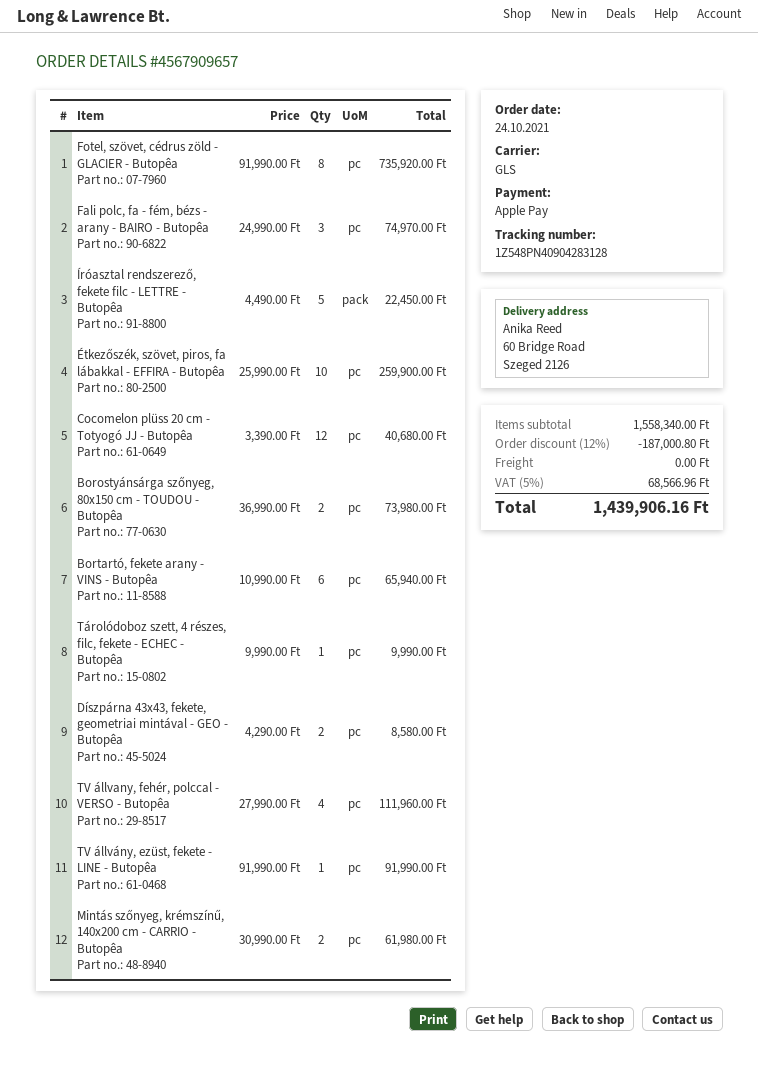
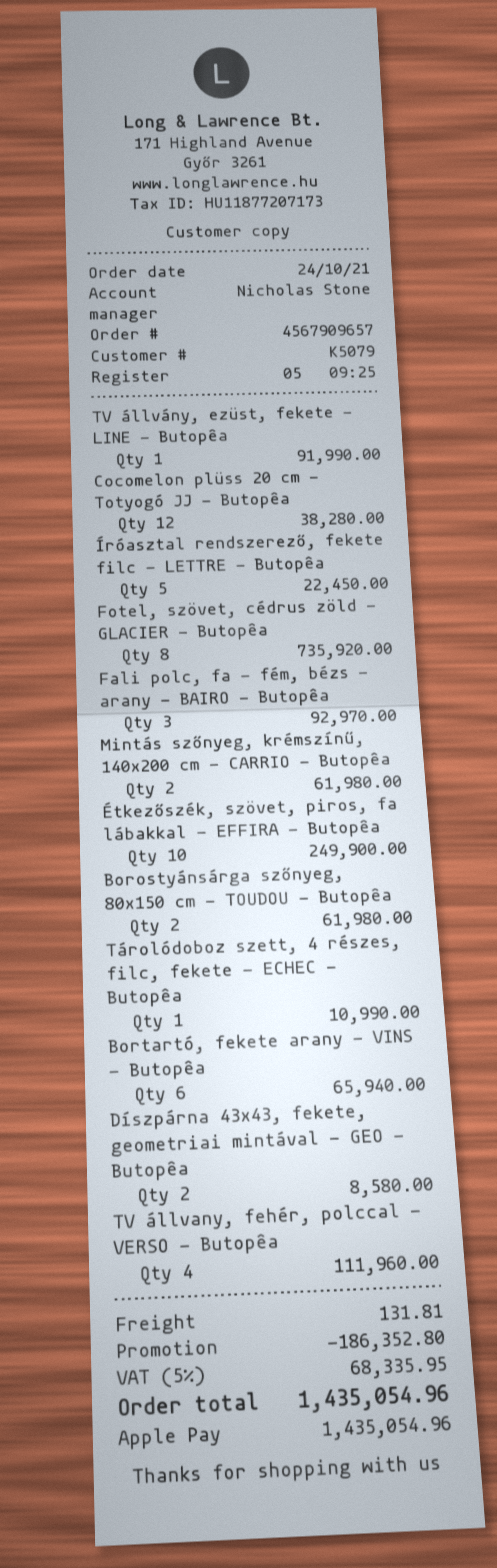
Fali polc, fa - fém, bézs - arany - BAIRO - Butopêa: 3 for 74970.00 -> 3 for 92970.00
Étkezőszék, szövet, piros, fa lábakkal - EFFIRA - Butopêa: 10 for 259900.00 -> 10 for 249900.00
Cocomelon plüss 20 cm - Totyogó JJ - Butopêa: 12 for 40680.00 -> 12 for 38280.00
Borostyánsárga szőnyeg, 80x150 cm - TOUDOU - Butopêa: 2 for 73980.00 -> 2 for 61980.00
Tárolódoboz szett, 4 részes, filc, fekete - ECHEC - Butopêa: 1 for 9990.00 -> 1 for 10990.00
discount: 187000.80 -> 186352.80
shipping: 0.00 -> 131.81
tax: 5% = 68566.96 -> 5% = 68335.95
total: 1439906.16 -> 1435054.96

